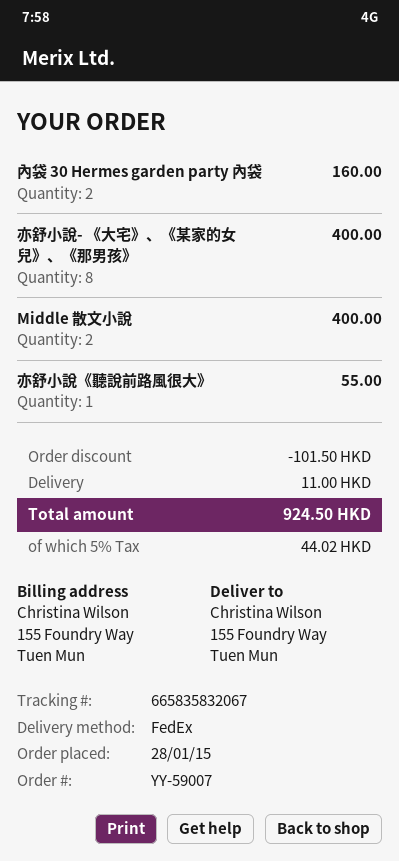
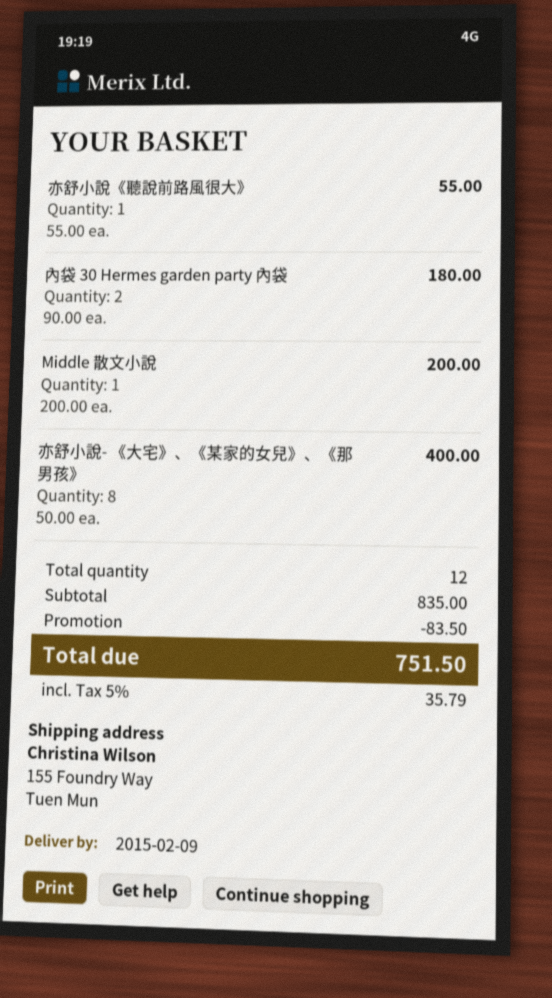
內袋 30 Hermes garden party 內袋: 2 for 160.00 -> 2 for 180.00
Middle 散文小說: 2 for 400.00 -> 1 for 200.00
discount: 101.50 -> 83.50
shipping: 11.00 -> none
tax: 5% = 44.02 -> 5% = 35.79
total: 924.50 -> 751.50

